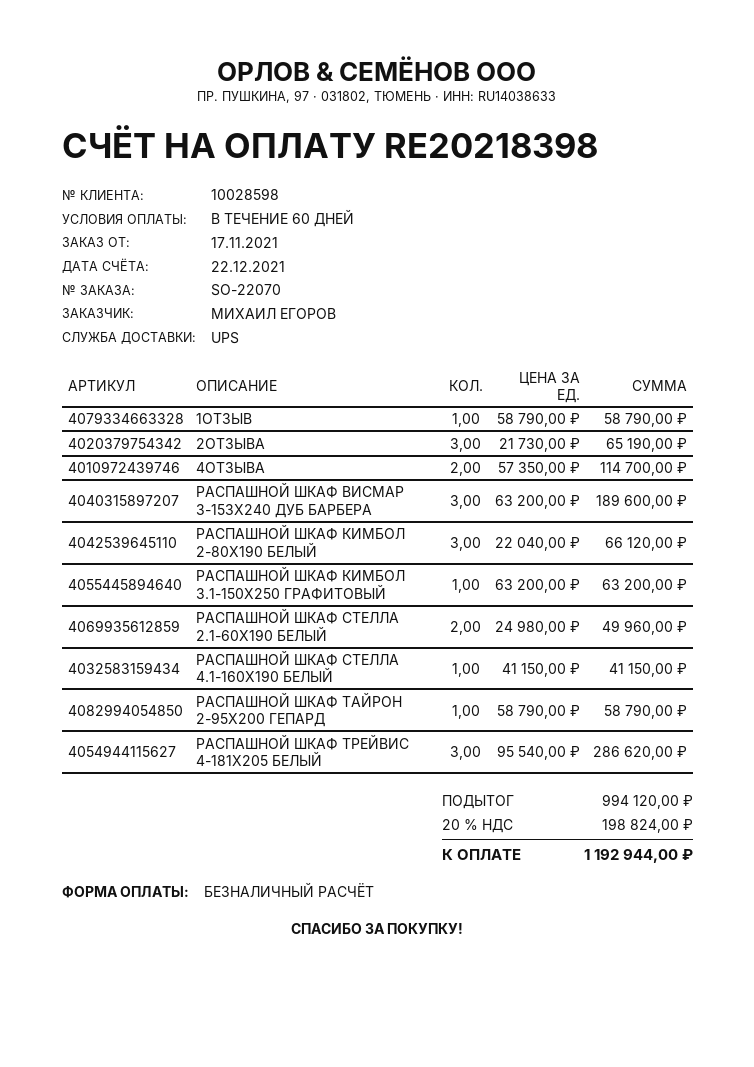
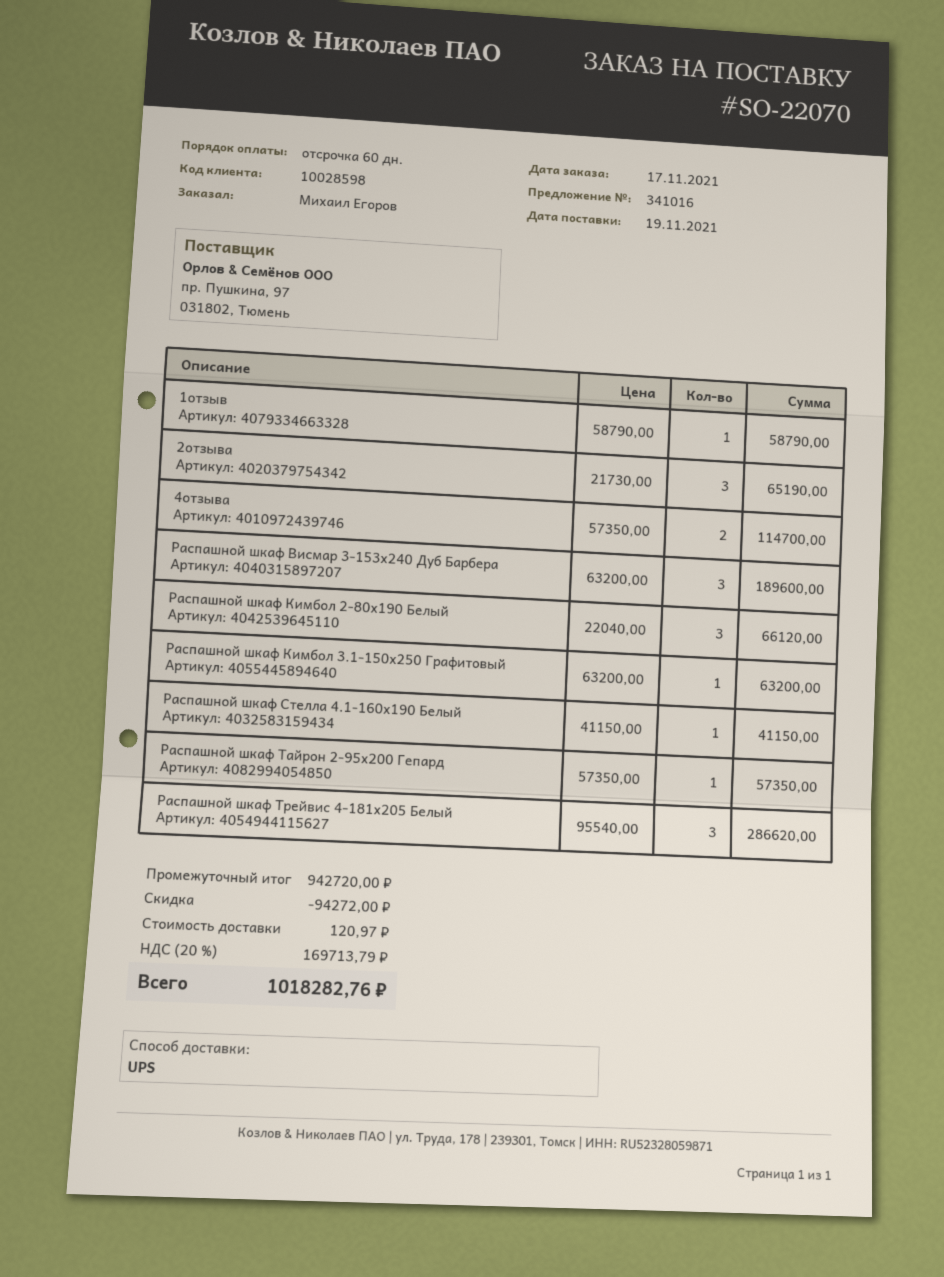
РАСПАШНОЙ ШКАФ СТЕЛЛА 2.1-60X190 БЕЛЫЙ: 2 x 24980.00 = 49960.00 -> none
РАСПАШНОЙ ШКАФ ТАЙРОН 2-95X200 ГЕПАРД: 1 x 58790.00 = 58790.00 -> 1 x 57350.00 = 57350.00
subtotal: 994120.00 -> 942720.00
discount: none -> 94272.00
shipping: none -> 120.97
tax: 20% = 198824.00 -> 20% = 169713.79
total: 1192944.00 -> 1018282.76

